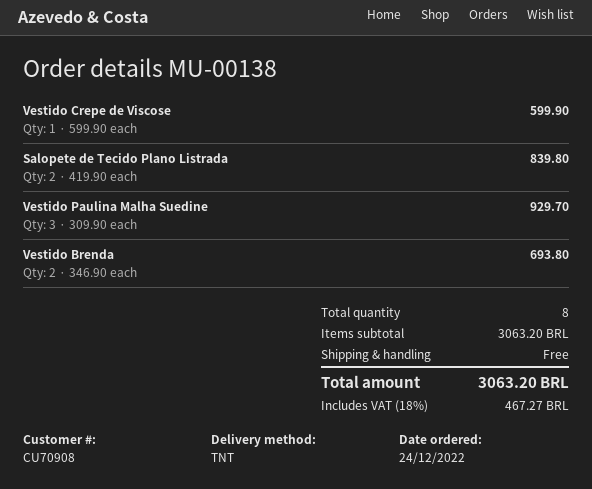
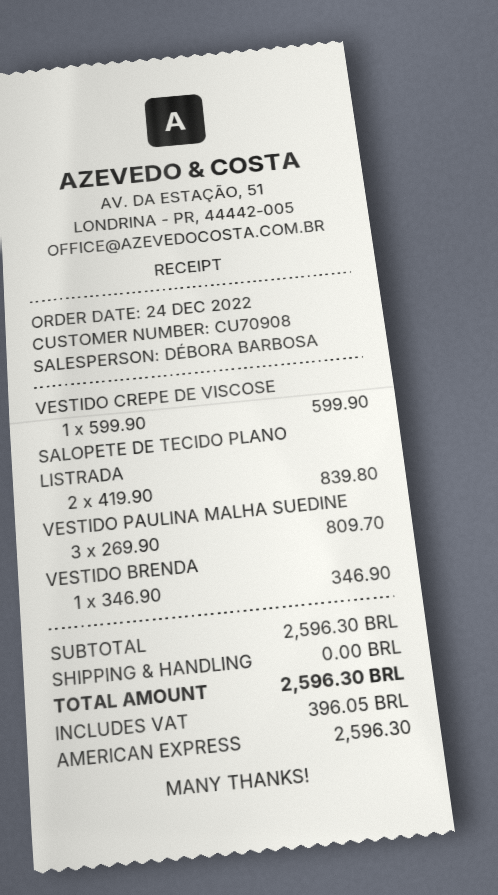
Vestido Paulina Malha Suedine: 3 x 309.90 = 929.70 -> 3 x 269.90 = 809.70
Vestido Brenda: 2 x 346.90 = 693.80 -> 1 x 346.90 = 346.90
subtotal: 3063.20 -> 2596.30
tax: 467.27 -> 396.05
total: 3063.20 -> 2596.30

